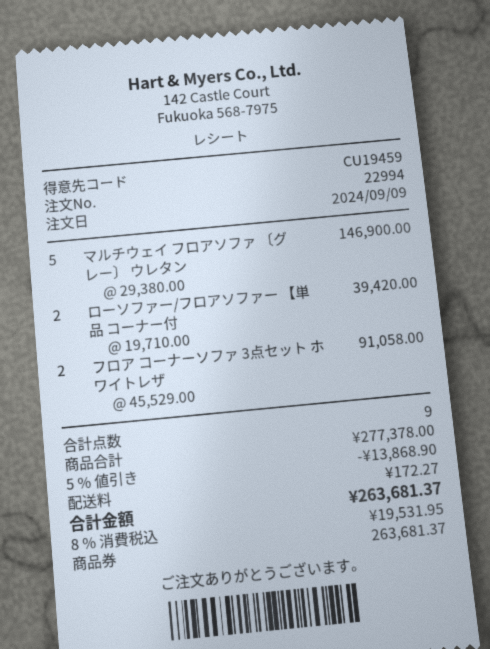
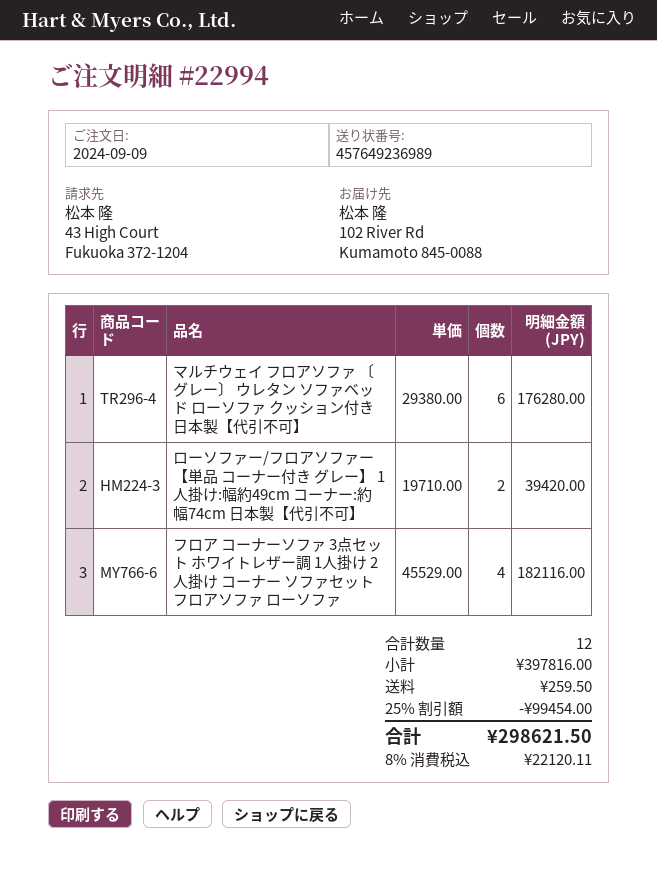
マルチウェイ フロアソファ 〔グレー〕 ウレタン: 5 x 29380.00 = 146900.00 -> 6 x 29380.00 = 176280.00
フロア コーナーソファ 3点セット ホワイトレザ: 2 x 45529.00 = 91058.00 -> 4 x 45529.00 = 182116.00
total quantity: 9 -> 12
subtotal: 277378.00 -> 397816.00
discount: 5% = 13868.90 -> 25% = 99454.00
shipping: 172.27 -> 259.50
tax: 8% = 19531.95 -> 8% = 22120.11
total: 263681.37 -> 298621.50

